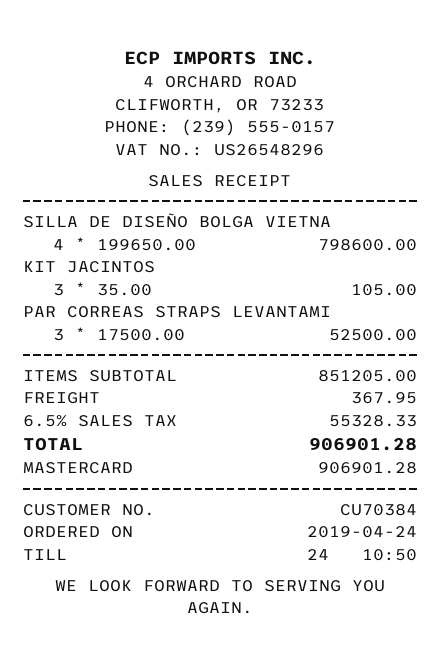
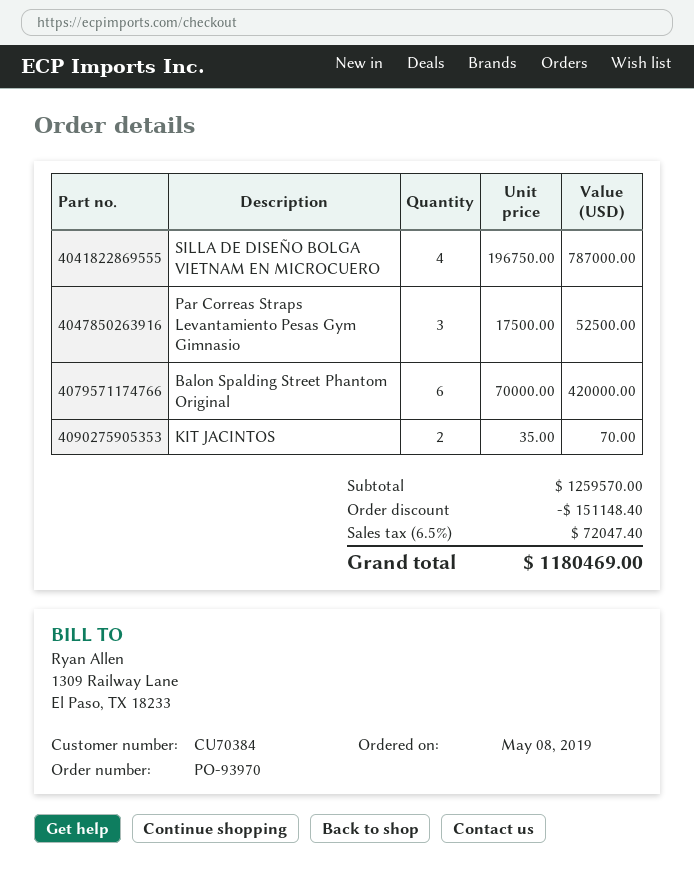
order date: 2019-04-24 -> 2019-05-08
SILLA DE DISEÑO BOLGA VIETNA: 4 x 199650.00 = 798600.00 -> 4 x 196750.00 = 787000.00
KIT JACINTOS: 3 x 35.00 = 105.00 -> 2 x 35.00 = 70.00
Balon Spalding Street Phantom Original: none -> 6 x 70000.00 = 420000.00
subtotal: 851205.00 -> 1259570.00
discount: none -> 151148.40
shipping: 367.95 -> none
tax: 6.5% = 55328.33 -> 6.5% = 72047.40
total: 906901.28 -> 1180469.00

